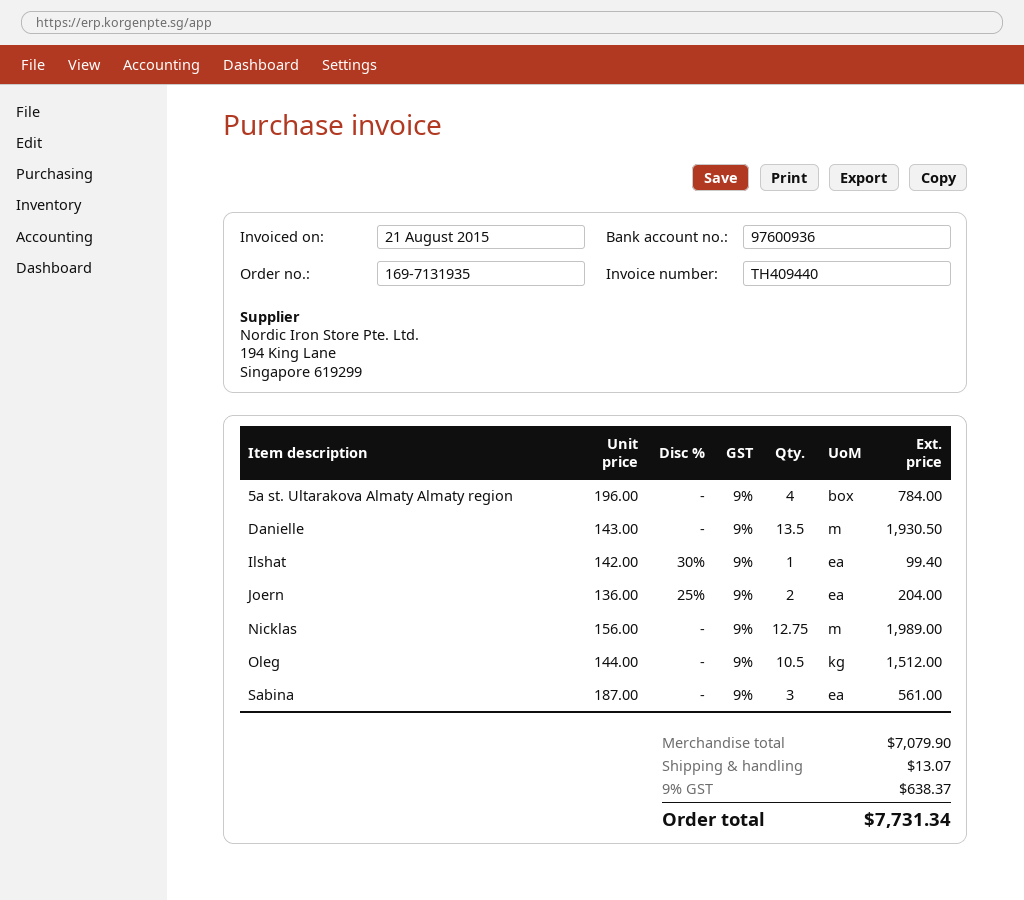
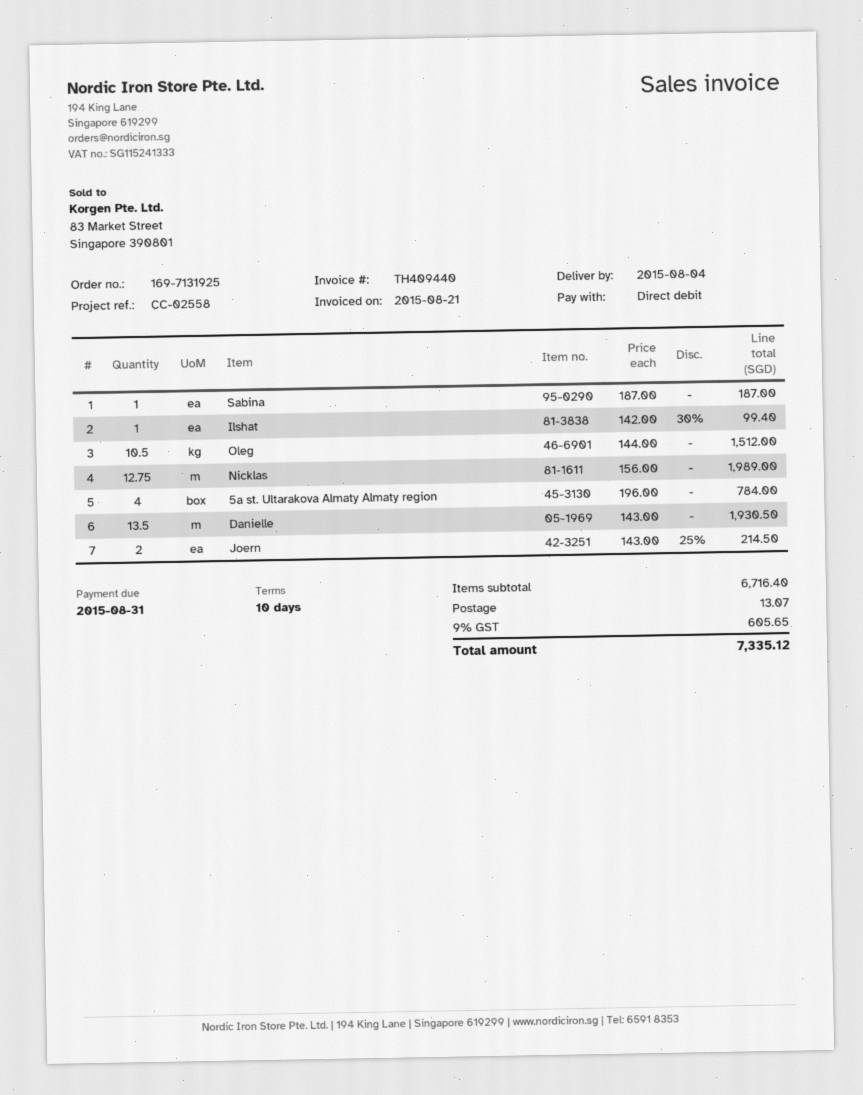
order number: 169-7131935 -> 169-7131925
Joern: 2 x 136.00 - 25% = 204.00 -> 2 x 143.00 - 25% = 214.50
Sabina: 3 x 187.00 = 561.00 -> 1 x 187.00 = 187.00
subtotal: 7079.90 -> 6716.40
tax: 9% = 638.37 -> 9% = 605.65
total: 7731.34 -> 7335.12

